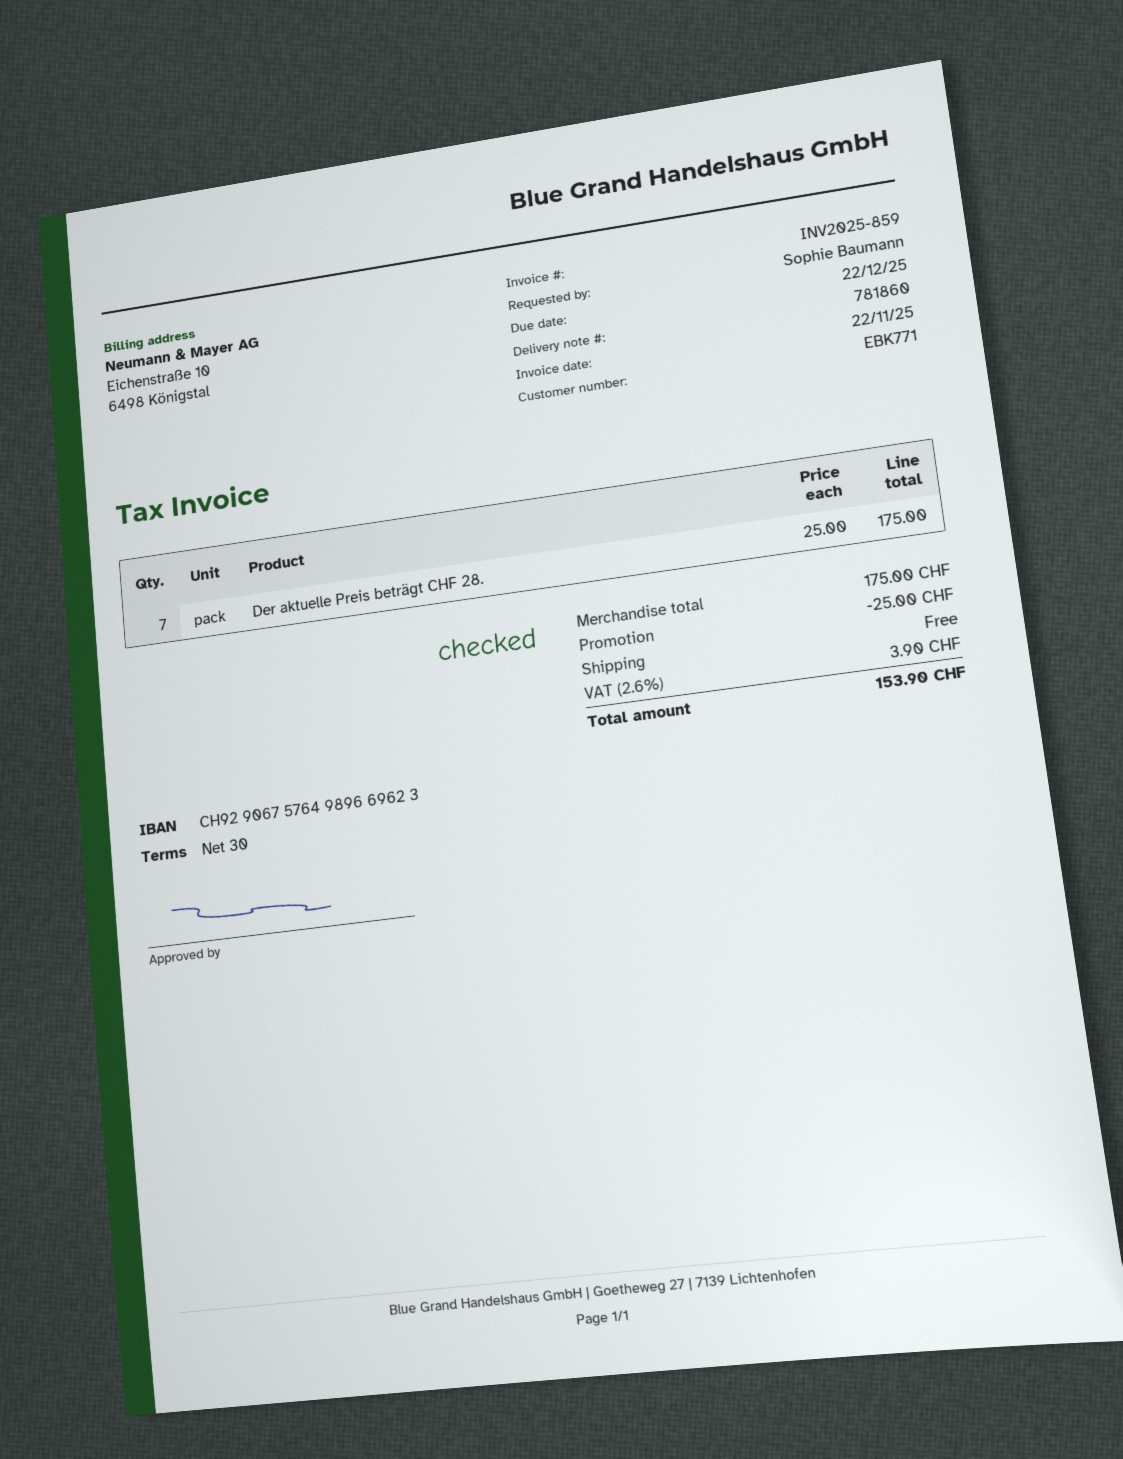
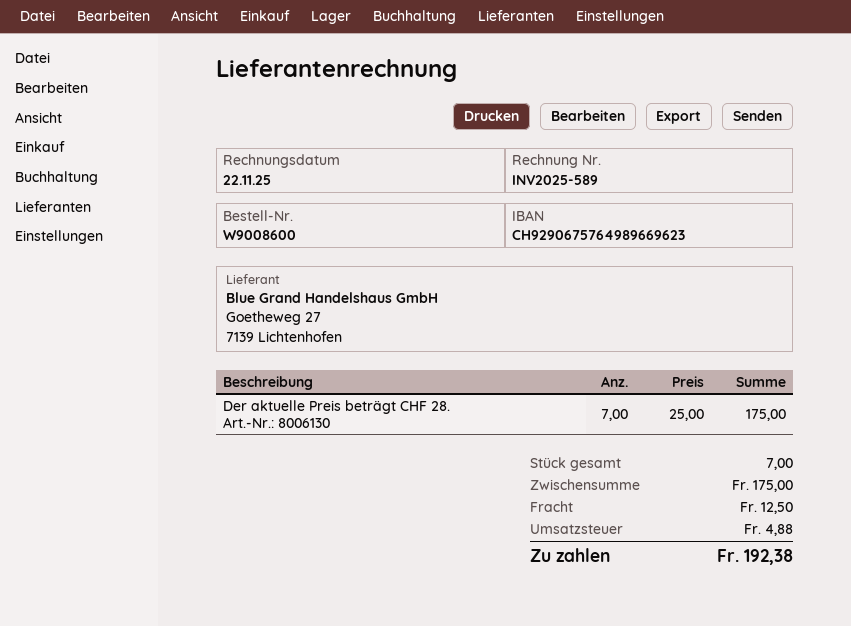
invoice number: INV2025-859 -> INV2025-589
discount: 25.00 -> none
shipping: 0.00 -> 12.50
tax: 3.90 -> 4.88
total: 153.90 -> 192.38

